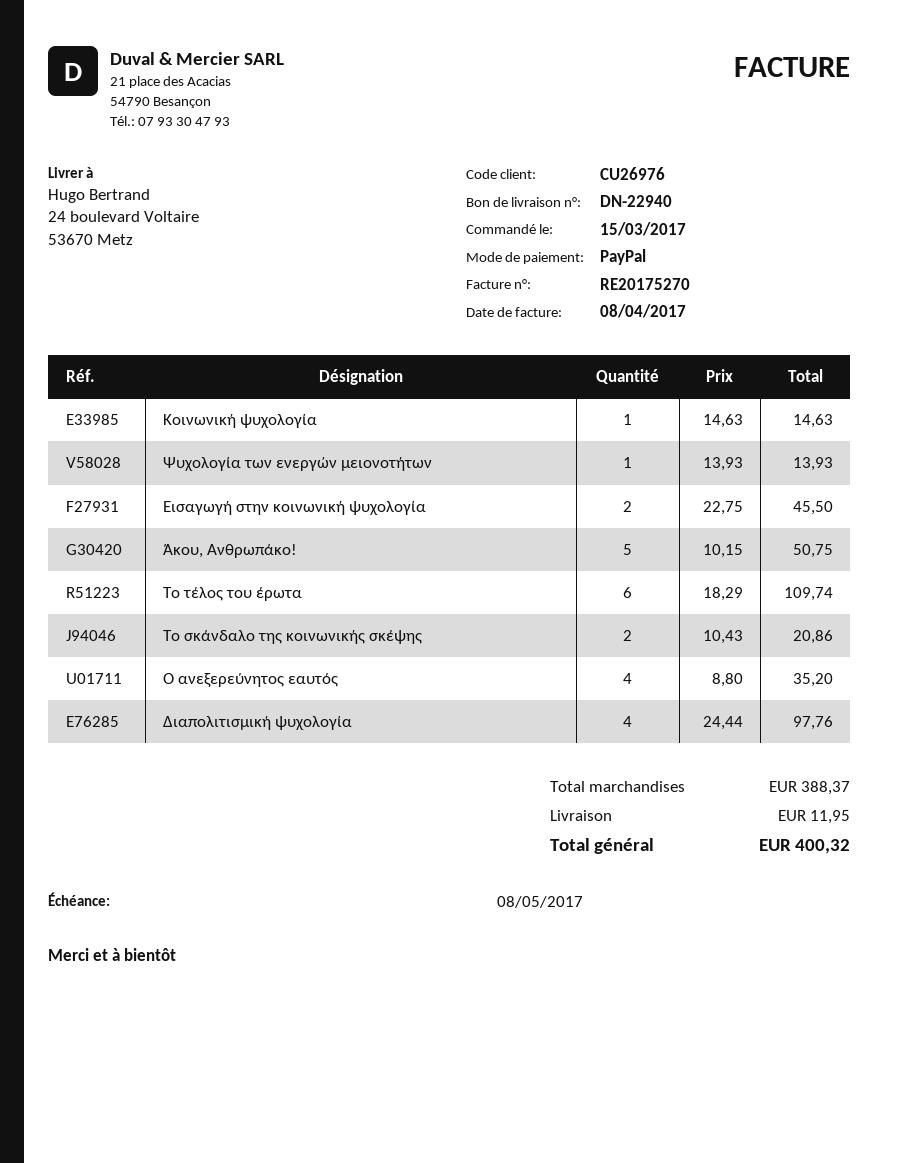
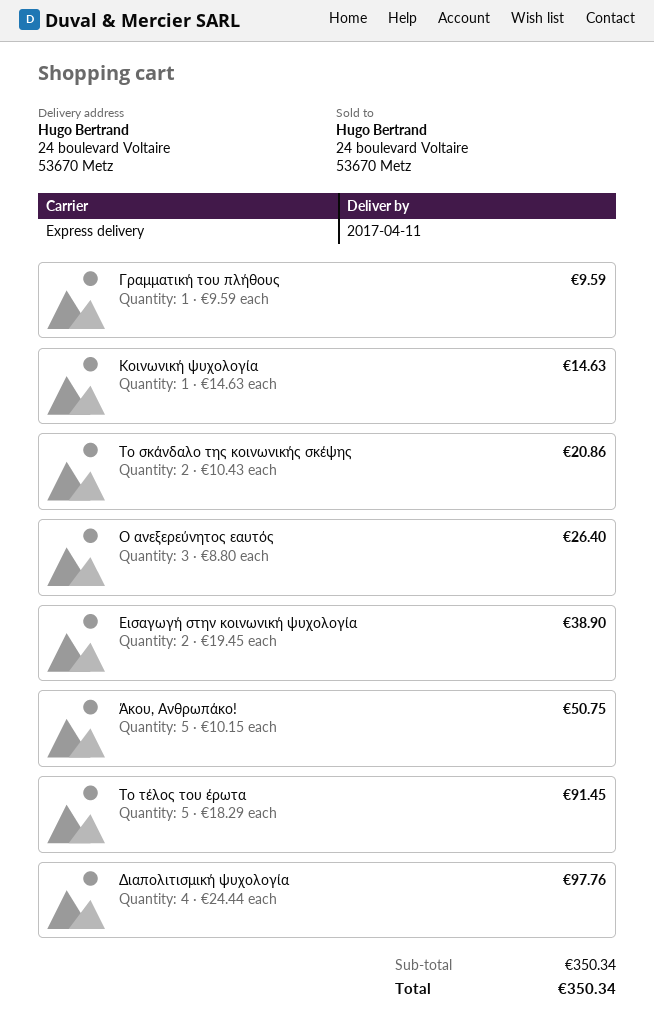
Ψυχολογία των ενεργών μειονοτήτων: 1 x 13.93 = 13.93 -> none
Εισαγωγή στην κοινωνική ψυχολογία: 2 x 22.75 = 45.50 -> 2 x 19.45 = 38.90
Το τέλος του έρωτα: 6 x 18.29 = 109.74 -> 5 x 18.29 = 91.45
Ο ανεξερεύνητος εαυτός: 4 x 8.80 = 35.20 -> 3 x 8.80 = 26.40
Γραμματική του πλήθους: none -> 1 x 9.59 = 9.59
subtotal: 388.37 -> 350.34
shipping: 11.95 -> none
total: 400.32 -> 350.34

